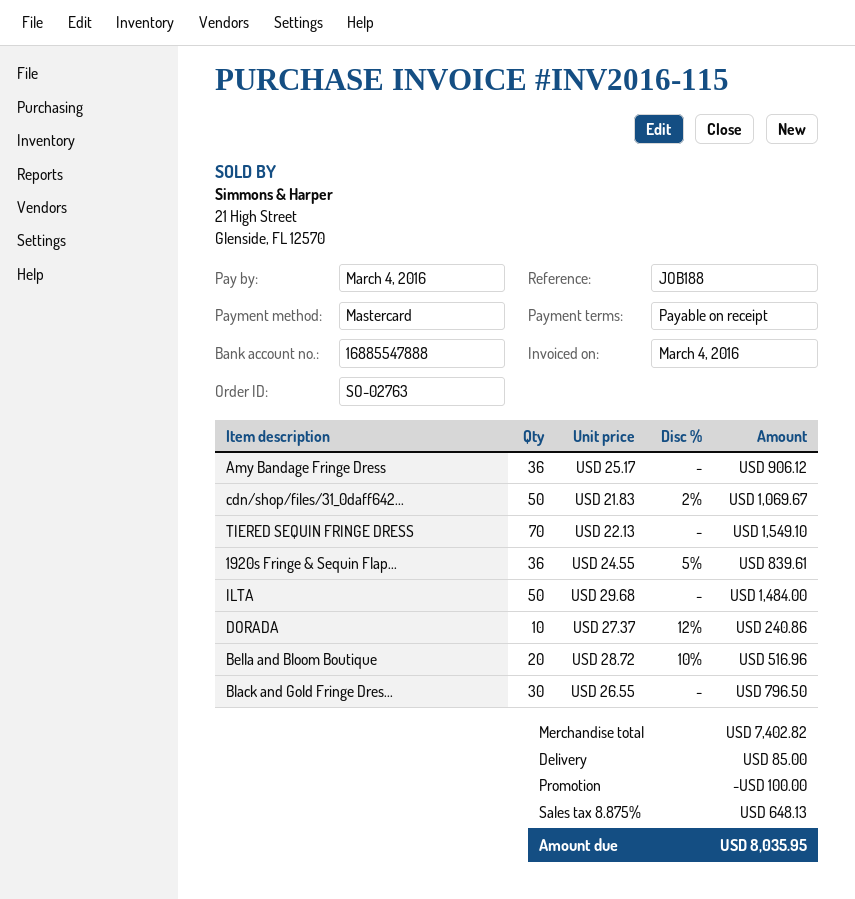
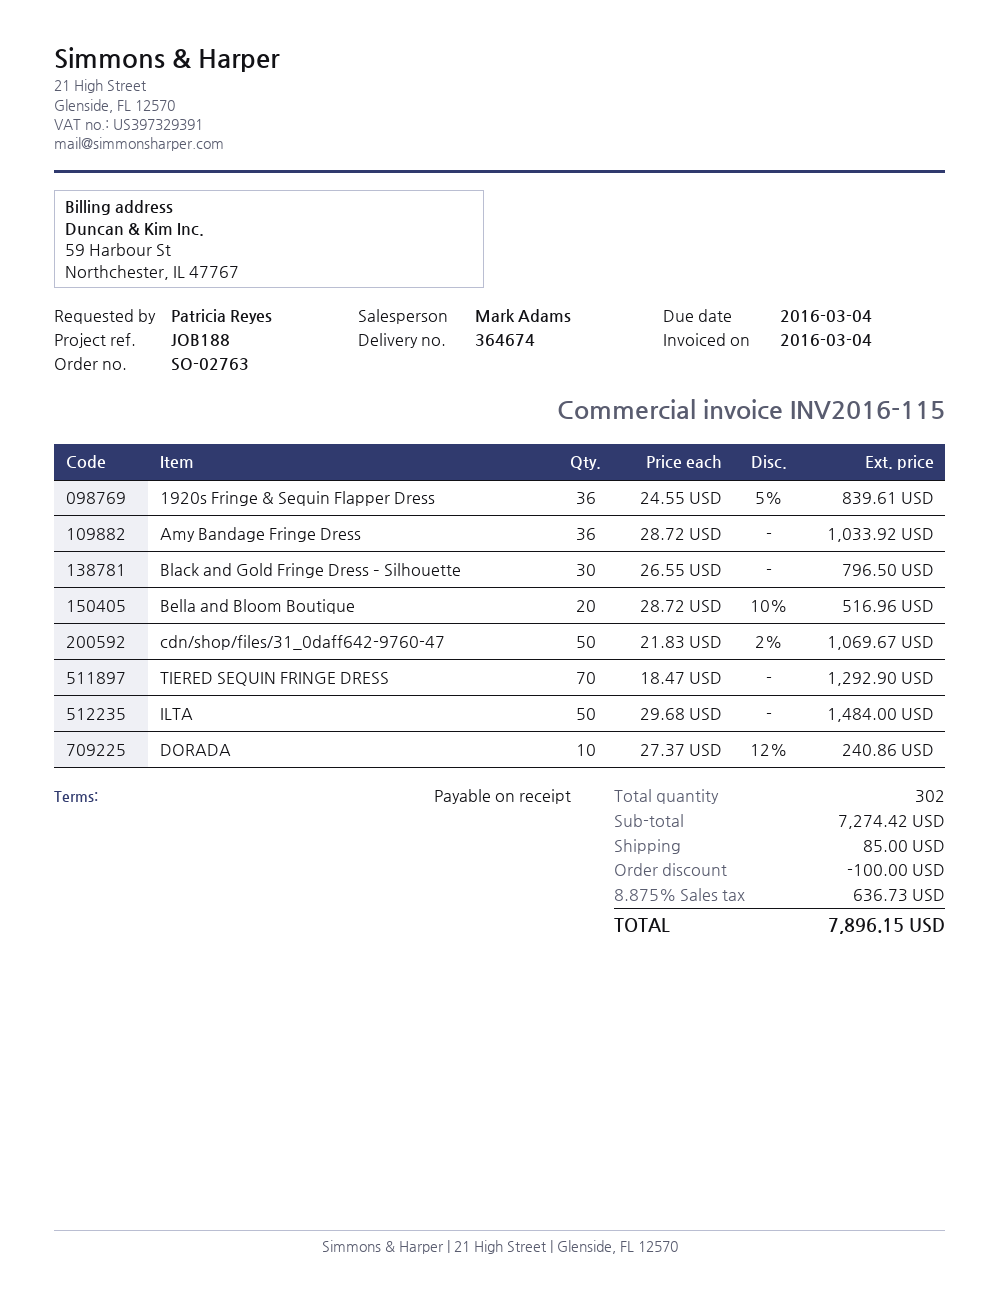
Amy Bandage Fringe Dress: 36 x 25.17 = 906.12 -> 36 x 28.72 = 1033.92
TIERED SEQUIN FRINGE DRESS: 70 x 22.13 = 1549.10 -> 70 x 18.47 = 1292.90
subtotal: 7402.82 -> 7274.42
tax: 8.875% = 648.13 -> 8.875% = 636.73
total: 8035.95 -> 7896.15

